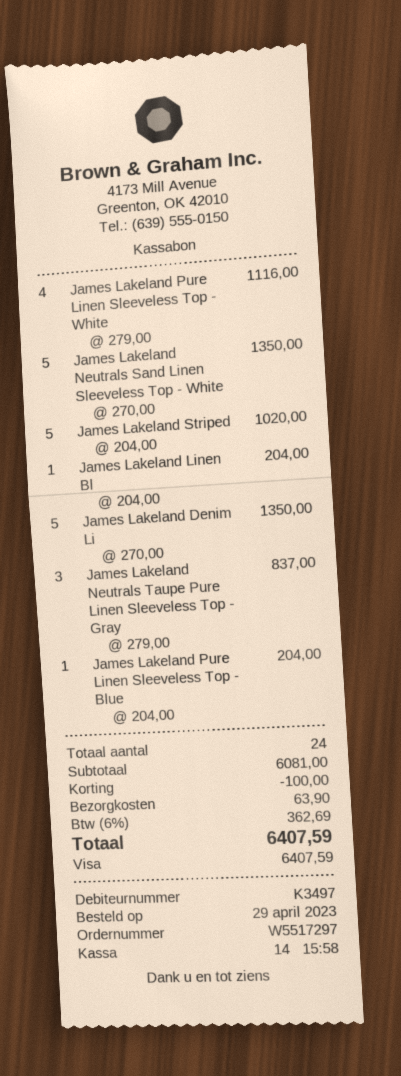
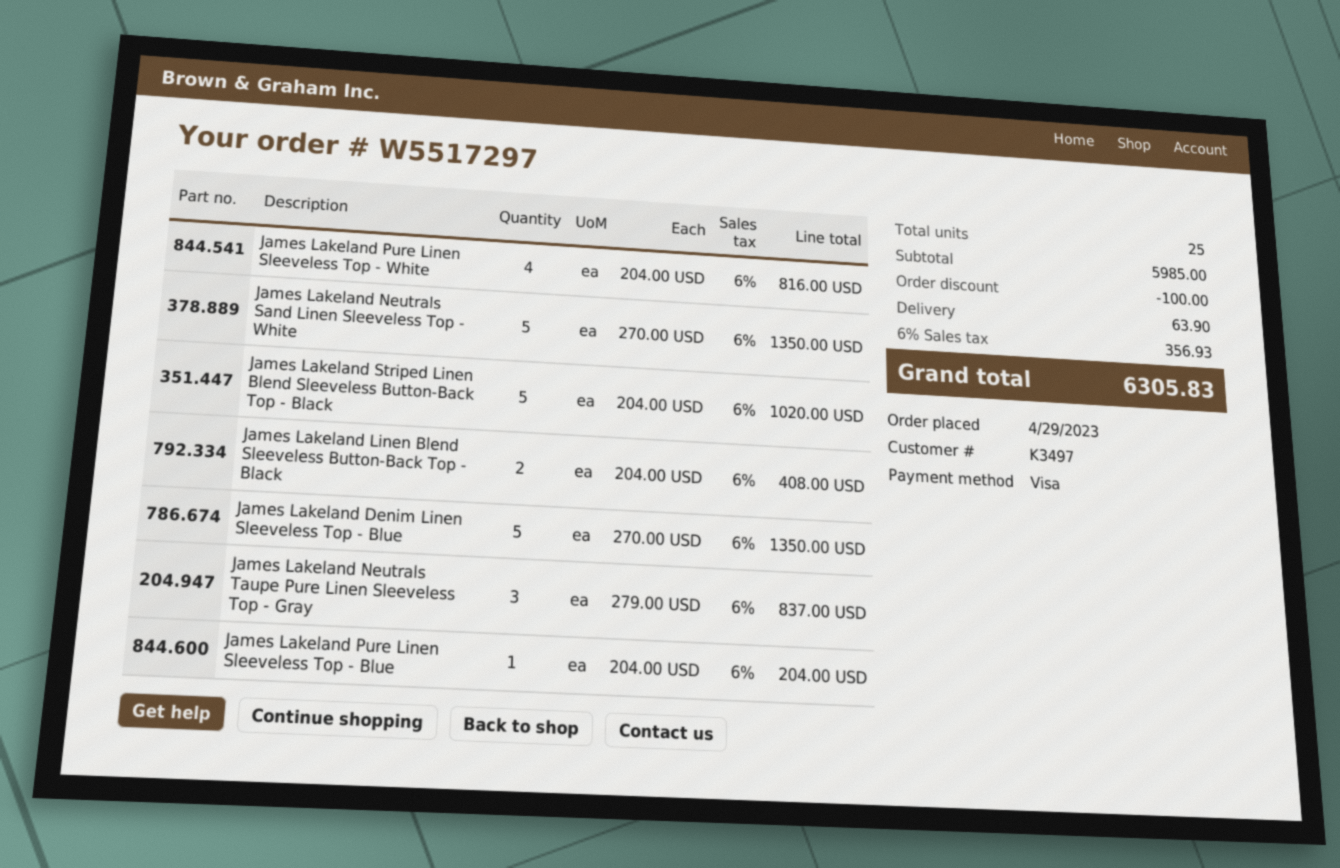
James Lakeland Pure Linen Sleeveless Top - White: 4 x 279.00 = 1116.00 -> 4 x 204.00 = 816.00
James Lakeland Linen Bl: 1 x 204.00 = 204.00 -> 2 x 204.00 = 408.00
total quantity: 24 -> 25
subtotal: 6081.00 -> 5985.00
tax: 6% = 362.69 -> 6% = 356.93
total: 6407.59 -> 6305.83

